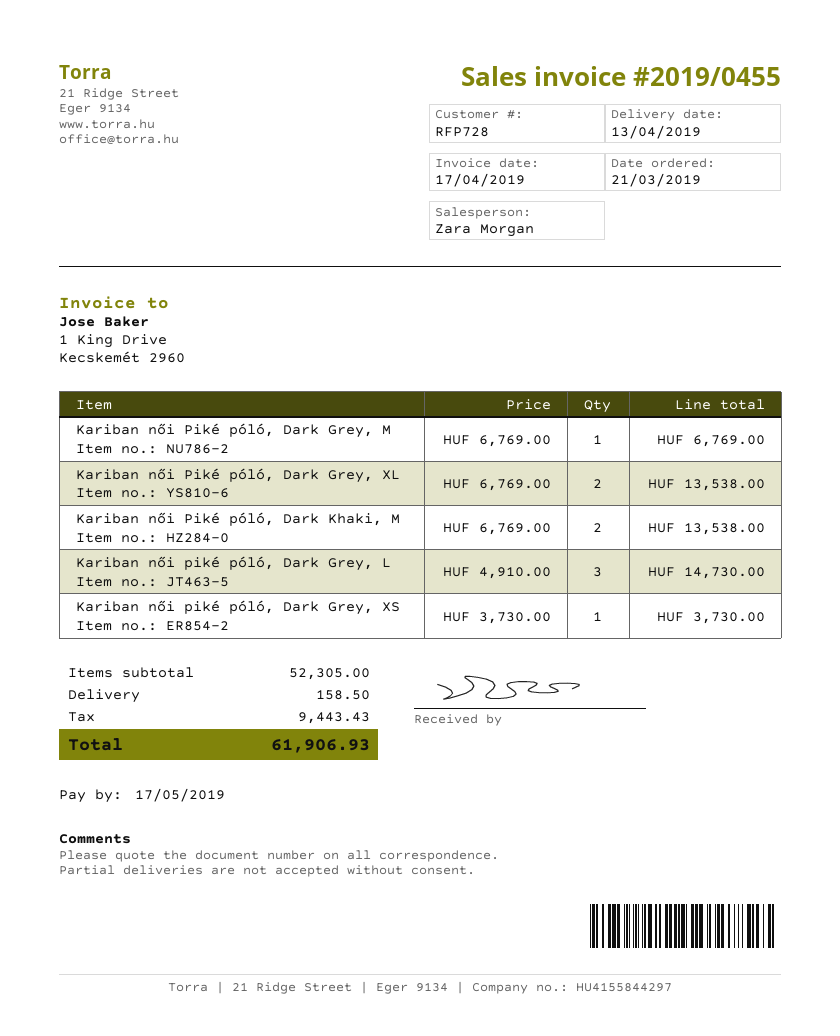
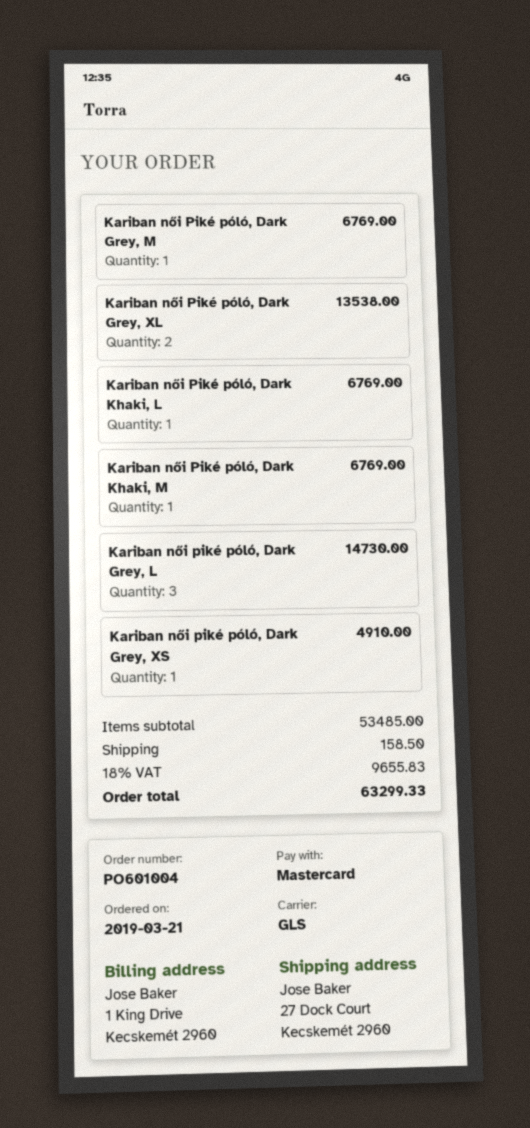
Kariban női Piké póló, Dark Khaki, M: 2 for 13538.00 -> 1 for 6769.00
Kariban női piké póló, Dark Grey, XS: 1 for 3730.00 -> 1 for 4910.00
Kariban női Piké póló, Dark Khaki, L: none -> 1 for 6769.00
subtotal: 52305.00 -> 53485.00
tax: 9443.43 -> 9655.83
total: 61906.93 -> 63299.33

